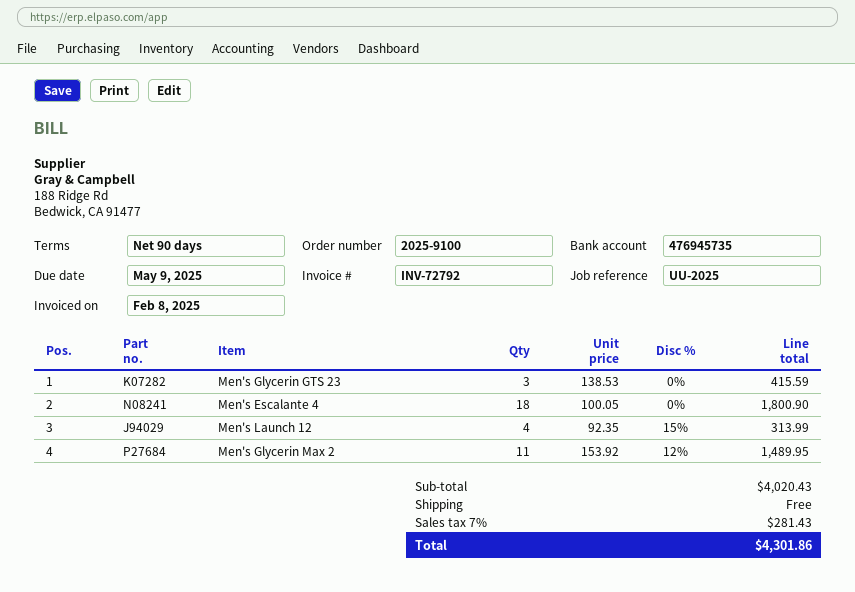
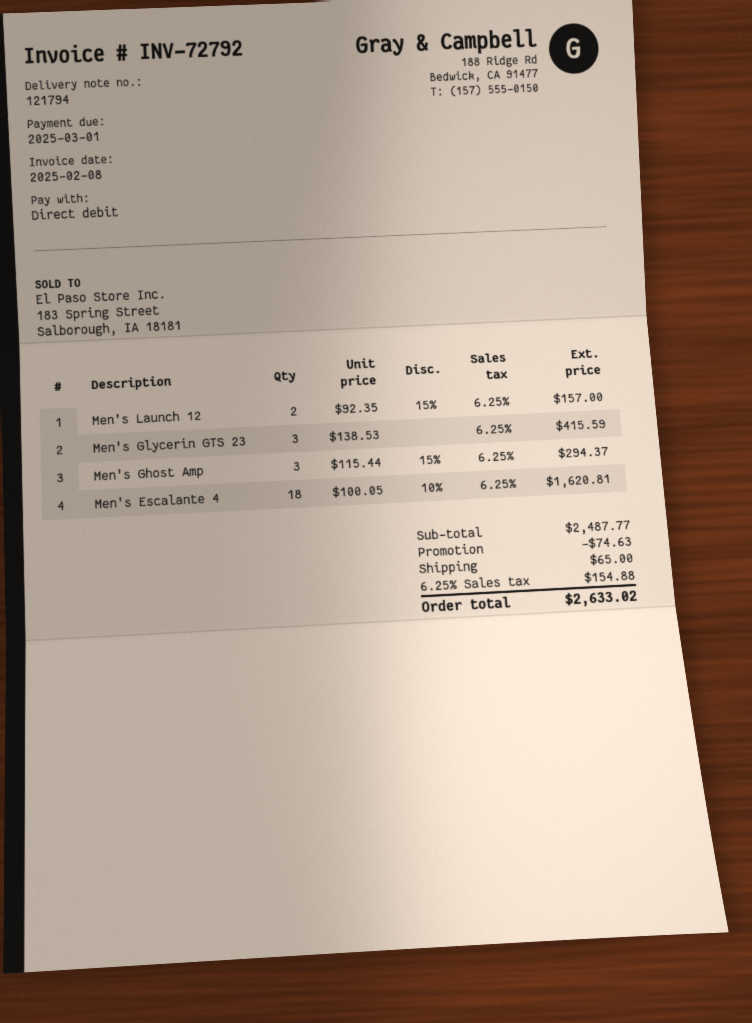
due date: 2025-05-09 -> 2025-03-01
Men's Escalante 4: 18 x 100.05 = 1800.90 -> 18 x 100.05 - 10% = 1620.81
Men's Launch 12: 4 x 92.35 - 15% = 313.99 -> 2 x 92.35 - 15% = 157.00
Men's Glycerin Max 2: 11 x 153.92 - 12% = 1489.95 -> none
Men's Ghost Amp: none -> 3 x 115.44 - 15% = 294.37
subtotal: 4020.43 -> 2487.77
discount: none -> 74.63
shipping: 0.00 -> 65.00
tax: 7% = 281.43 -> 6.25% = 154.88
total: 4301.86 -> 2633.02

